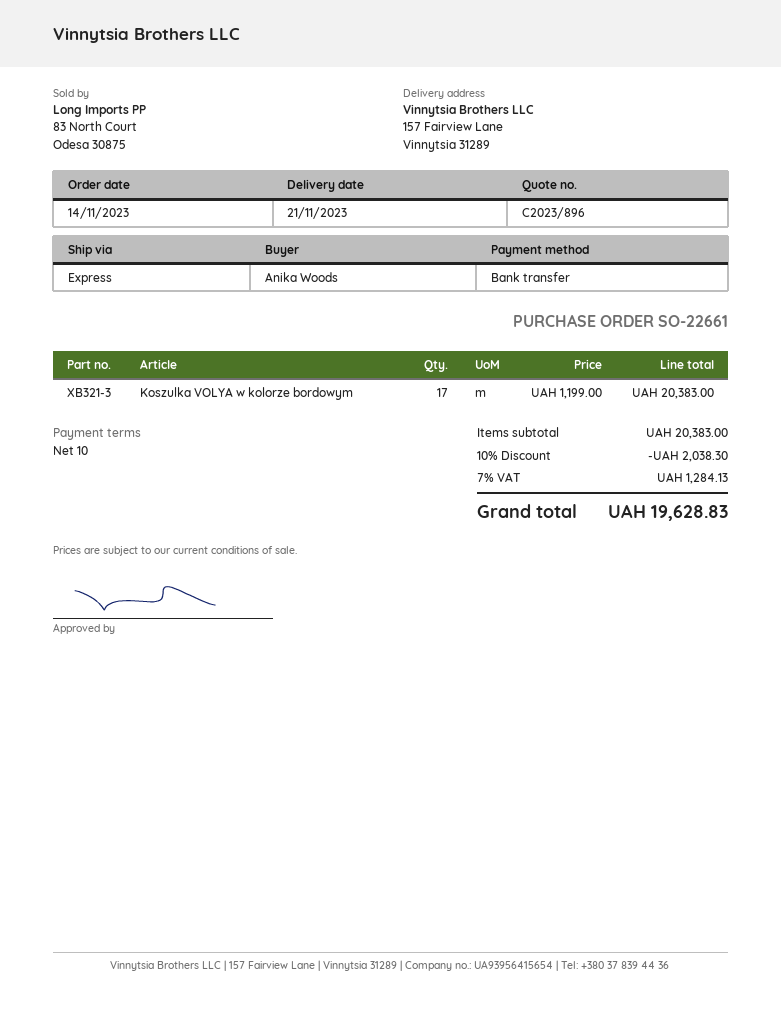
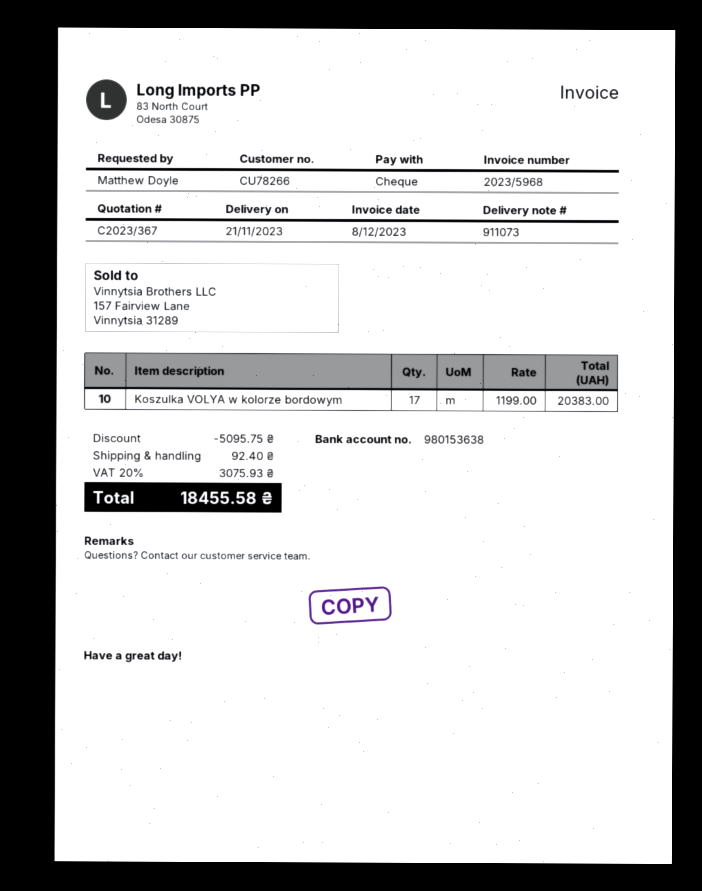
quote number: C2023/896 -> C2023/367
ordered by: Anika Woods -> Matthew Doyle
payment method: bank transfer -> cheque
discount: 2038.30 -> 5095.75
shipping: none -> 92.40
tax: 7% = 1284.13 -> 20% = 3075.93
total: 19628.83 -> 18455.58

